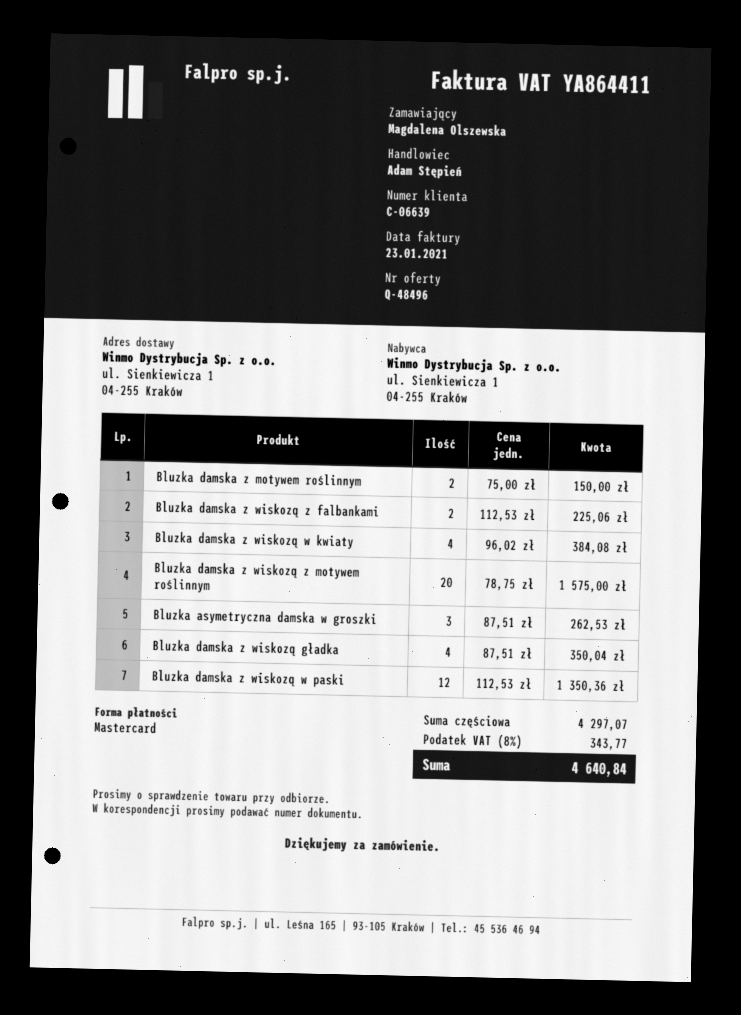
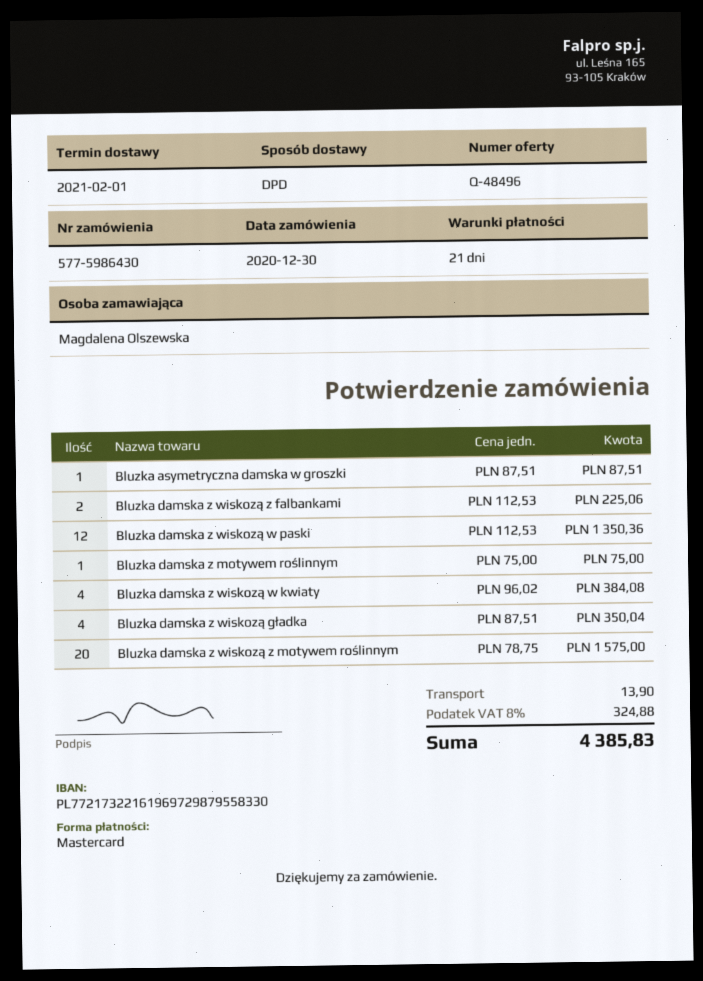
Bluzka damska z motywem roślinnym: 2 x 75.00 = 150.00 -> 1 x 75.00 = 75.00
Bluzka asymetryczna damska w groszki: 3 x 87.51 = 262.53 -> 1 x 87.51 = 87.51
shipping: none -> 13.90
tax: 8% = 343.77 -> 8% = 324.88
total: 4640.84 -> 4385.83

